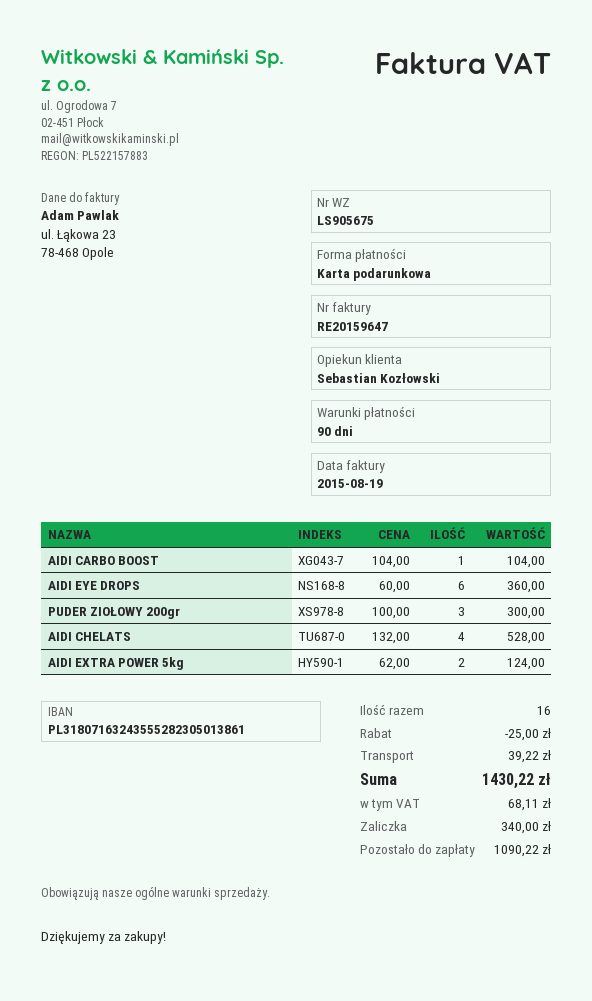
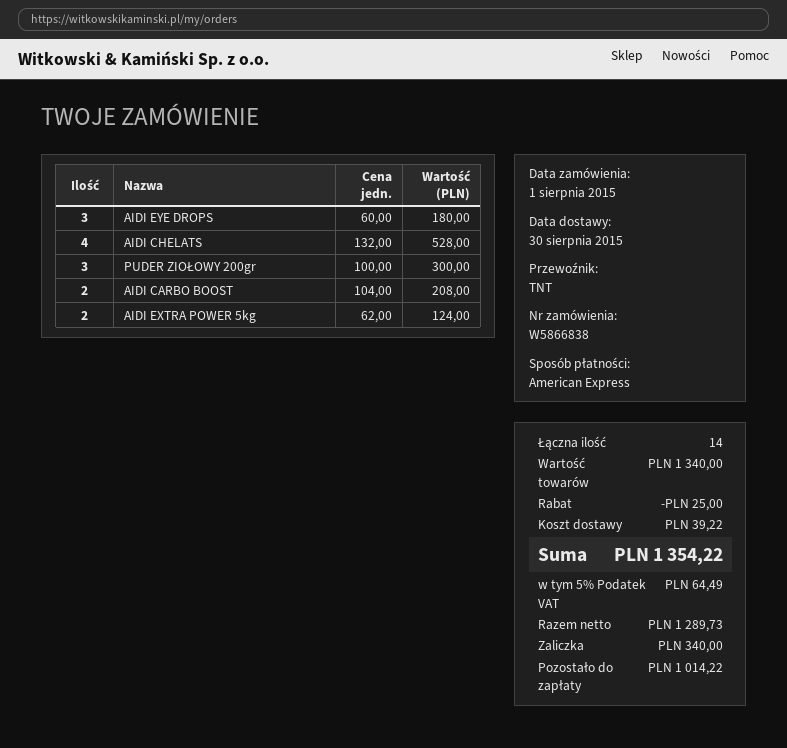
payment method: gift card -> American Express
AIDI CARBO BOOST: 1 x 104.00 = 104.00 -> 2 x 104.00 = 208.00
AIDI EYE DROPS: 6 x 60.00 = 360.00 -> 3 x 60.00 = 180.00
total quantity: 16 -> 14
tax: 68.11 -> 64.49
total: 1430.22 -> 1354.22
balance: 1090.22 -> 1014.22

